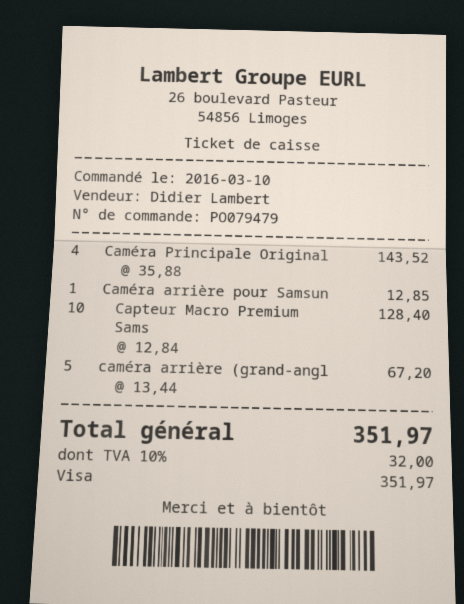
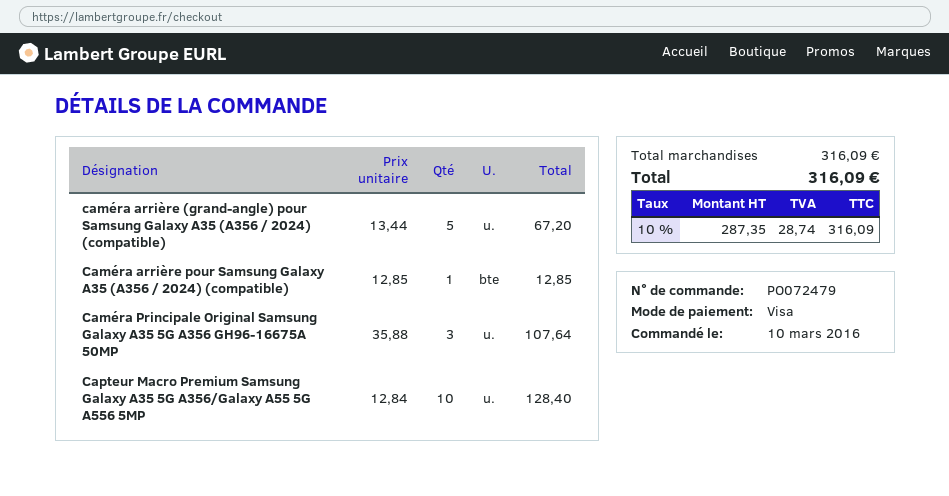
order number: PO079479 -> PO072479
Caméra Principale Original: 4 x 35.88 = 143.52 -> 3 x 35.88 = 107.64
tax: 10% = 32.00 -> 10% = 28.74
total: 351.97 -> 316.09

